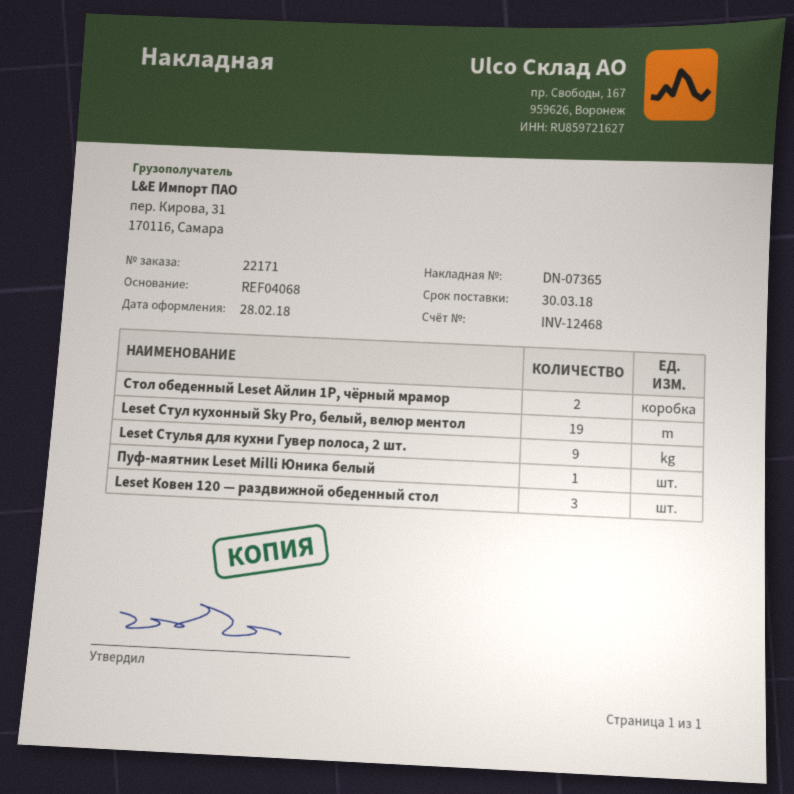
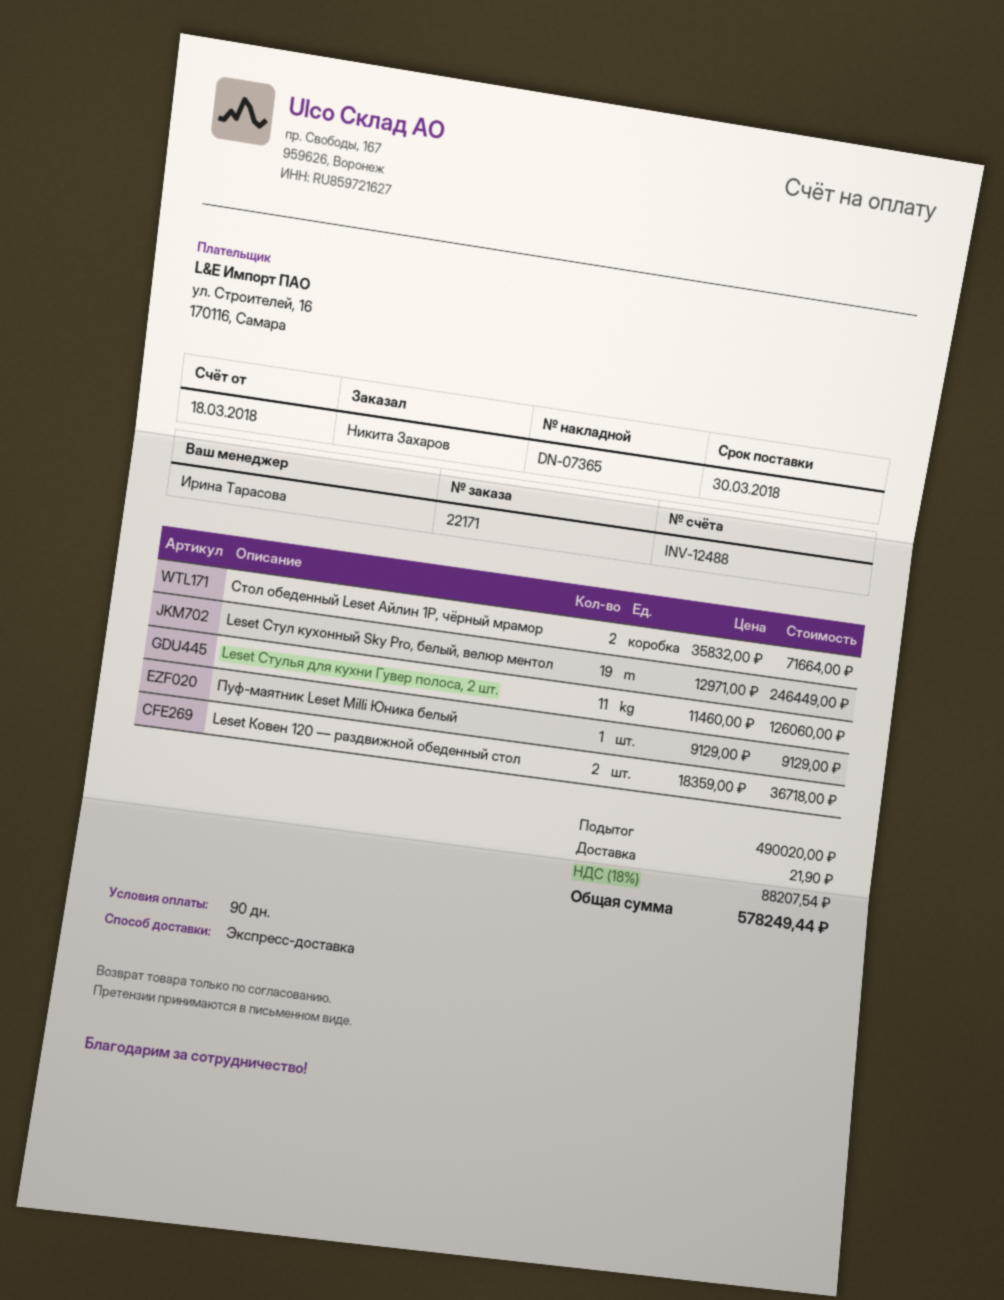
invoice number: INV-12468 -> INV-12488
Leset Стулья для кухни Гувер полоса, 2 шт.: 9 -> 11
Leset Ковен 120 — раздвижной обеденный стол: 3 -> 2

